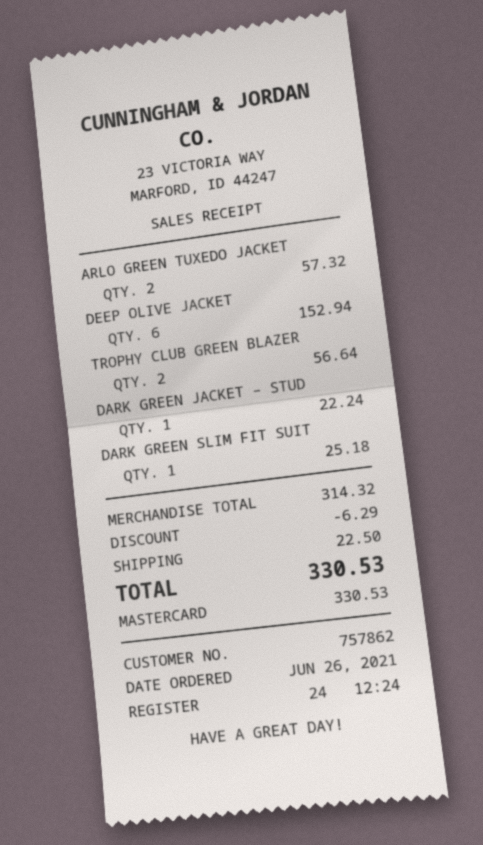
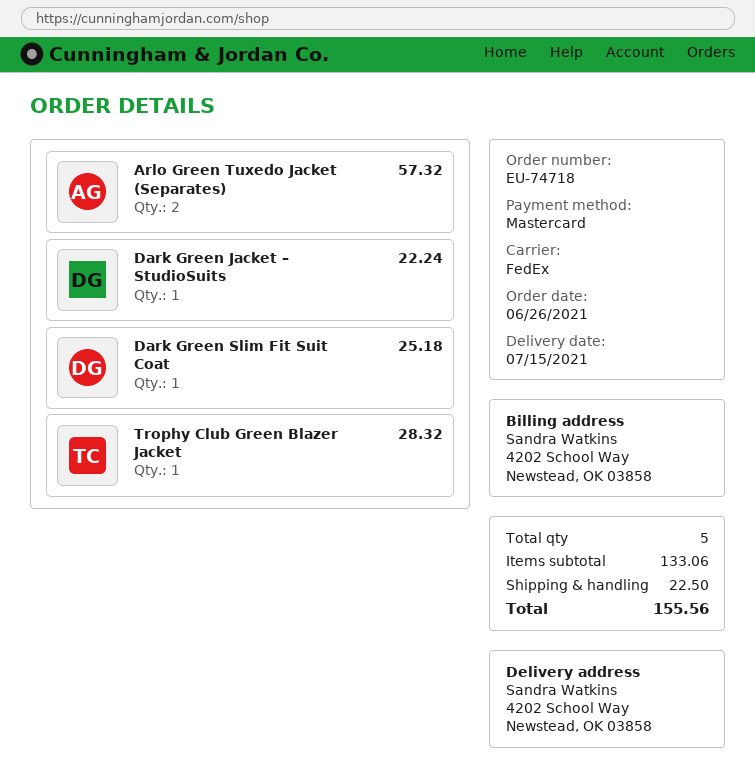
DEEP OLIVE JACKET: 6 for 152.94 -> none
TROPHY CLUB GREEN BLAZER: 2 for 56.64 -> 1 for 28.32
subtotal: 314.32 -> 133.06
discount: 6.29 -> none
total: 330.53 -> 155.56

